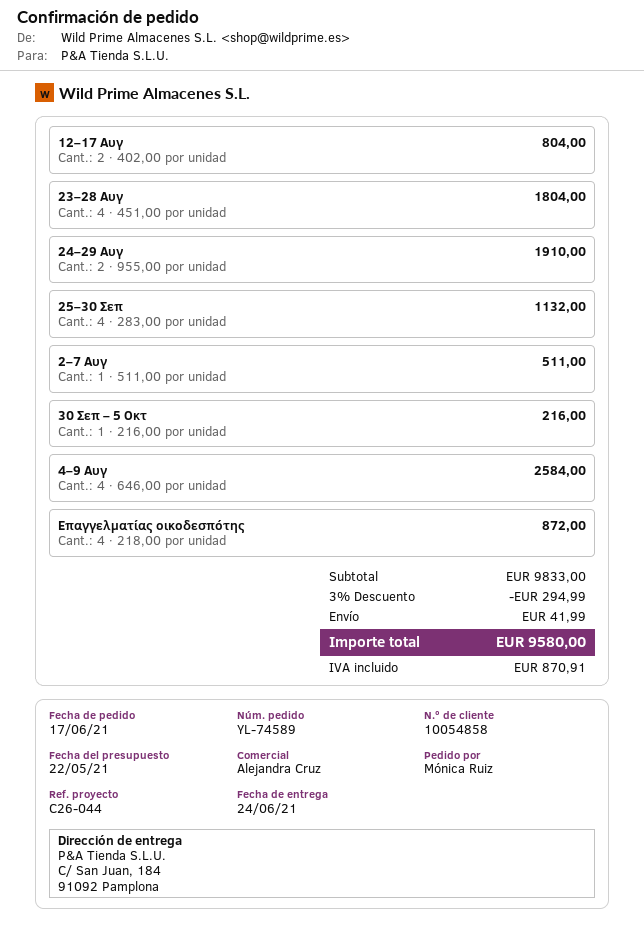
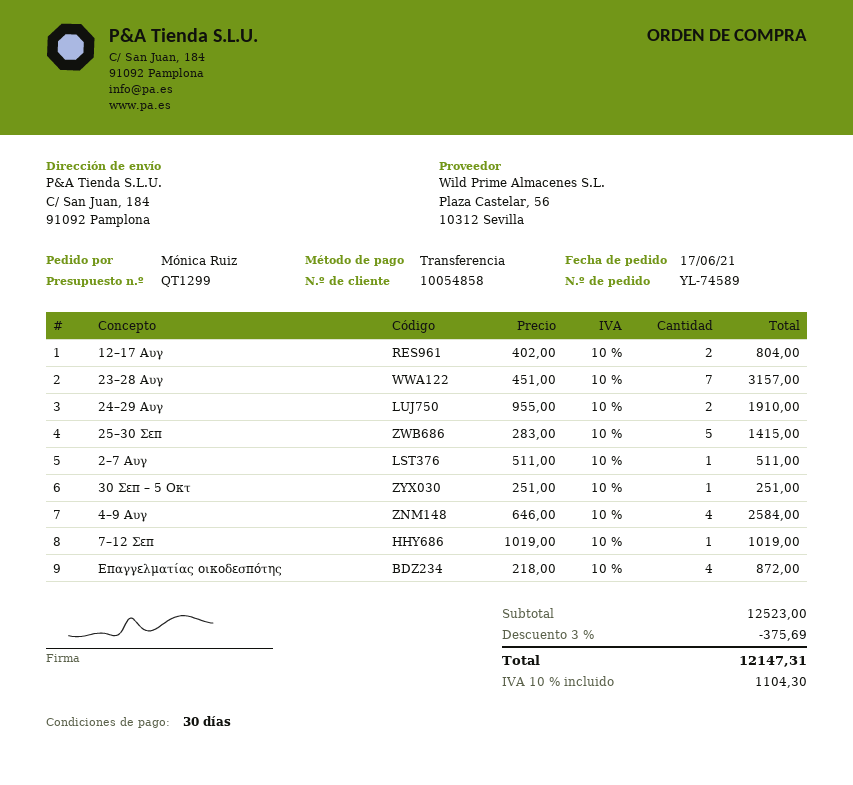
23–28 Αυγ: 4 x 451.00 = 1804.00 -> 7 x 451.00 = 3157.00
25–30 Σεπ: 4 x 283.00 = 1132.00 -> 5 x 283.00 = 1415.00
30 Σεπ – 5 Οκτ: 1 x 216.00 = 216.00 -> 1 x 251.00 = 251.00
7–12 Σεπ: none -> 1 x 1019.00 = 1019.00
subtotal: 9833.00 -> 12523.00
discount: 3% = 294.99 -> 3% = 375.69
shipping: 41.99 -> none
tax: 870.91 -> 1104.30
total: 9580.00 -> 12147.31

